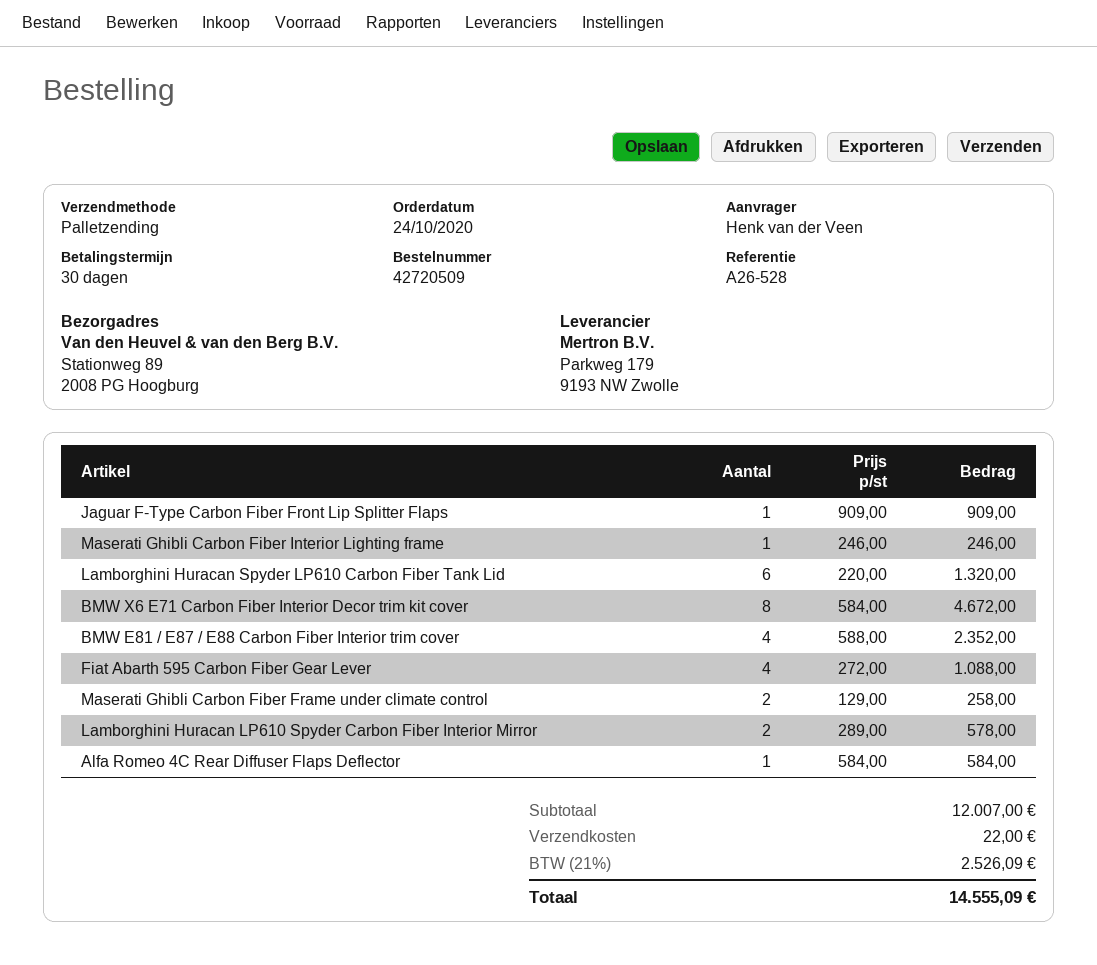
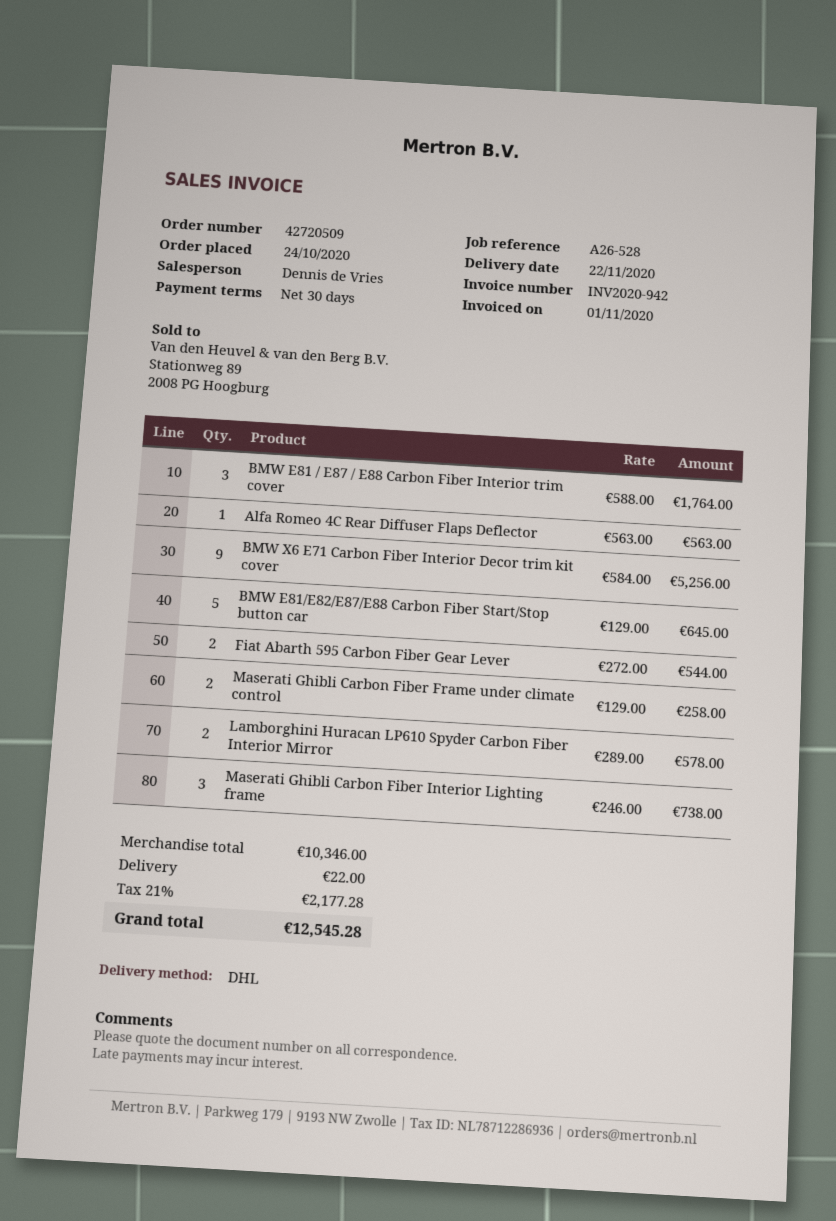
shipping method: pallet freight -> DHL
Jaguar F-Type Carbon Fiber Front Lip Splitter Flaps: 1 x 909.00 = 909.00 -> none
Maserati Ghibli Carbon Fiber Interior Lighting frame: 1 x 246.00 = 246.00 -> 3 x 246.00 = 738.00
Lamborghini Huracan Spyder LP610 Carbon Fiber Tank Lid: 6 x 220.00 = 1320.00 -> none
BMW X6 E71 Carbon Fiber Interior Decor trim kit cover: 8 x 584.00 = 4672.00 -> 9 x 584.00 = 5256.00
BMW E81 / E87 / E88 Carbon Fiber Interior trim cover: 4 x 588.00 = 2352.00 -> 3 x 588.00 = 1764.00
Fiat Abarth 595 Carbon Fiber Gear Lever: 4 x 272.00 = 1088.00 -> 2 x 272.00 = 544.00
Alfa Romeo 4C Rear Diffuser Flaps Deflector: 1 x 584.00 = 584.00 -> 1 x 563.00 = 563.00
BMW E81/E82/E87/E88 Carbon Fiber Start/Stop button car: none -> 5 x 129.00 = 645.00
subtotal: 12007.00 -> 10346.00
tax: 21% = 2526.09 -> 21% = 2177.28
total: 14555.09 -> 12545.28

